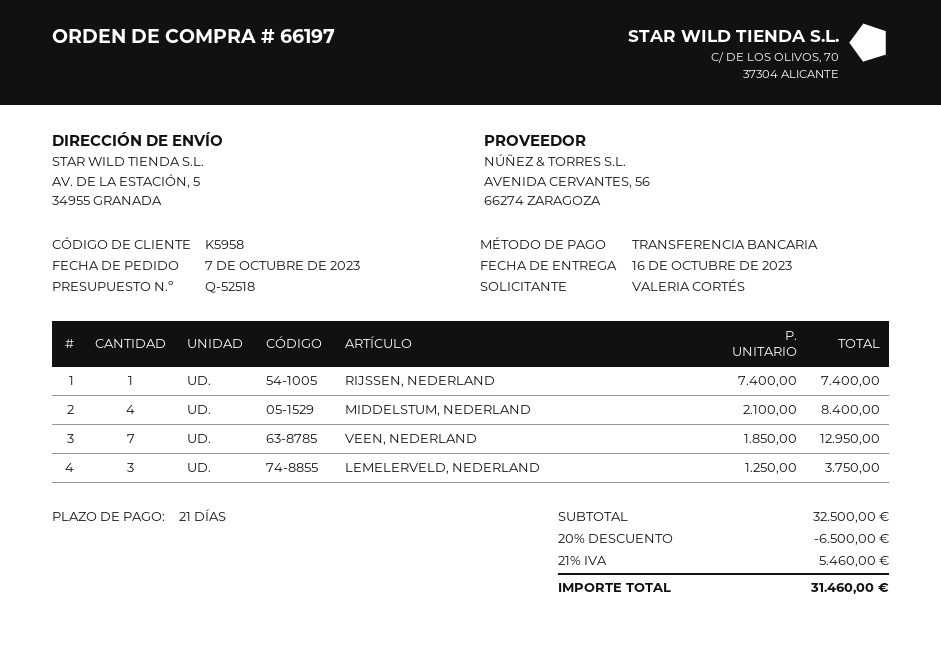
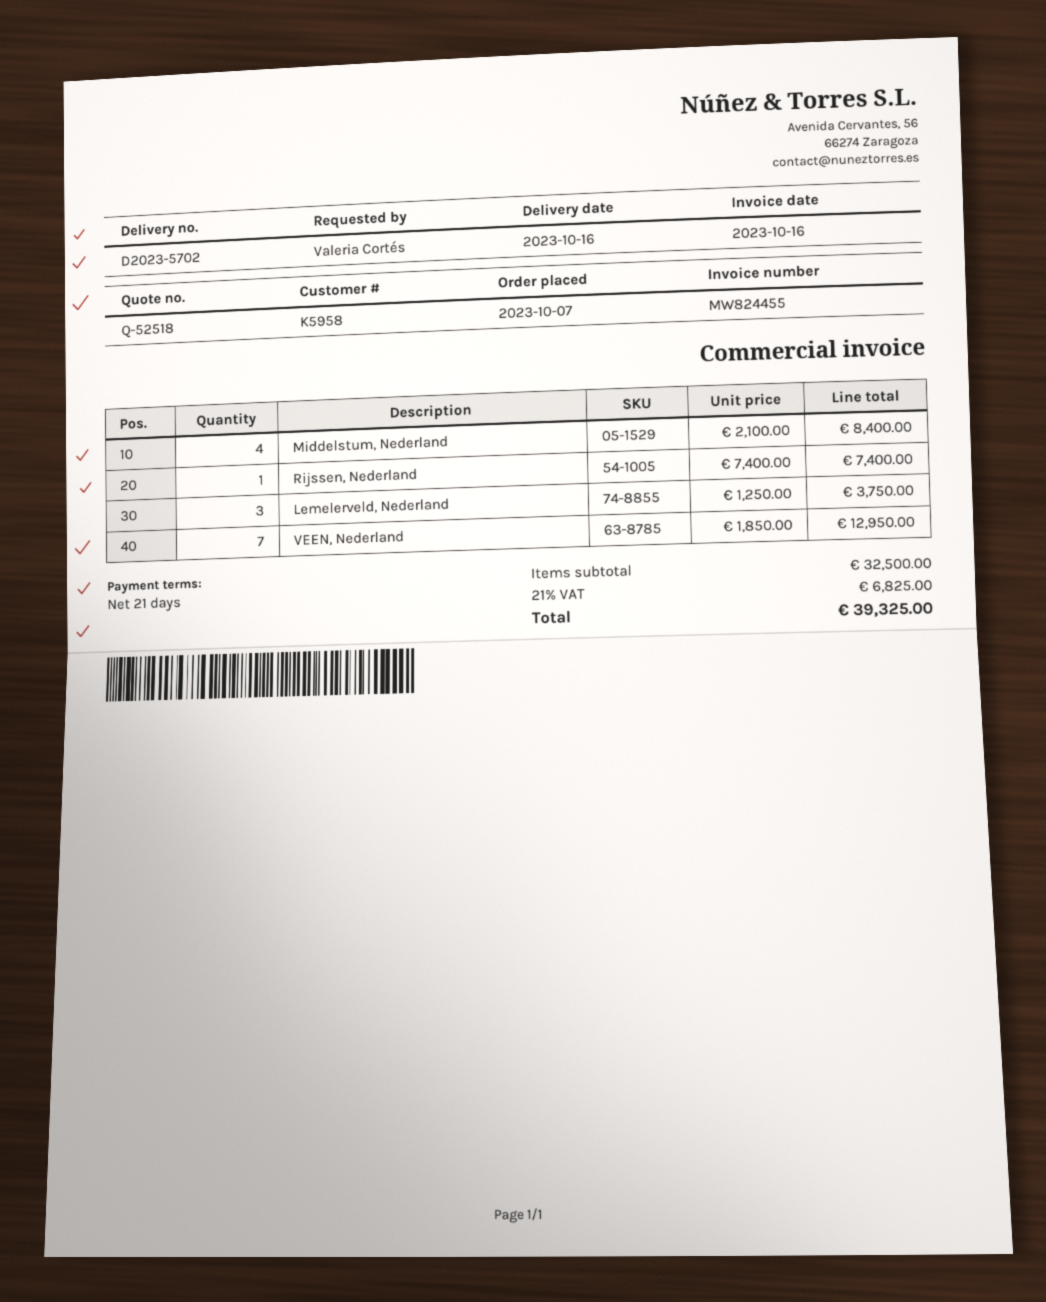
discount: 20% = 6500.00 -> none
tax: 21% = 5460.00 -> 21% = 6825.00
total: 31460.00 -> 39325.00

